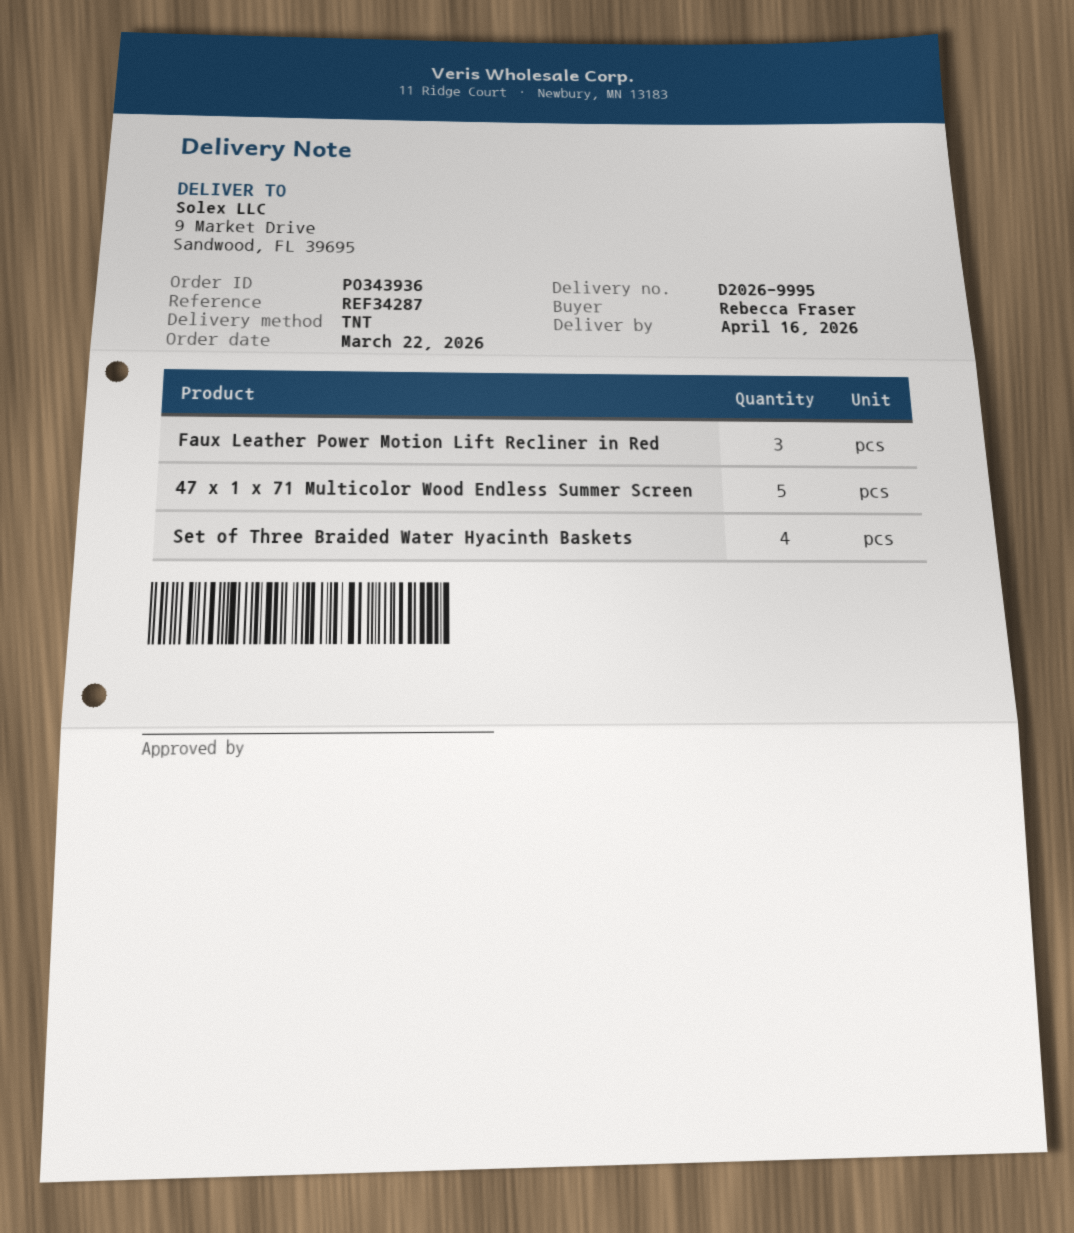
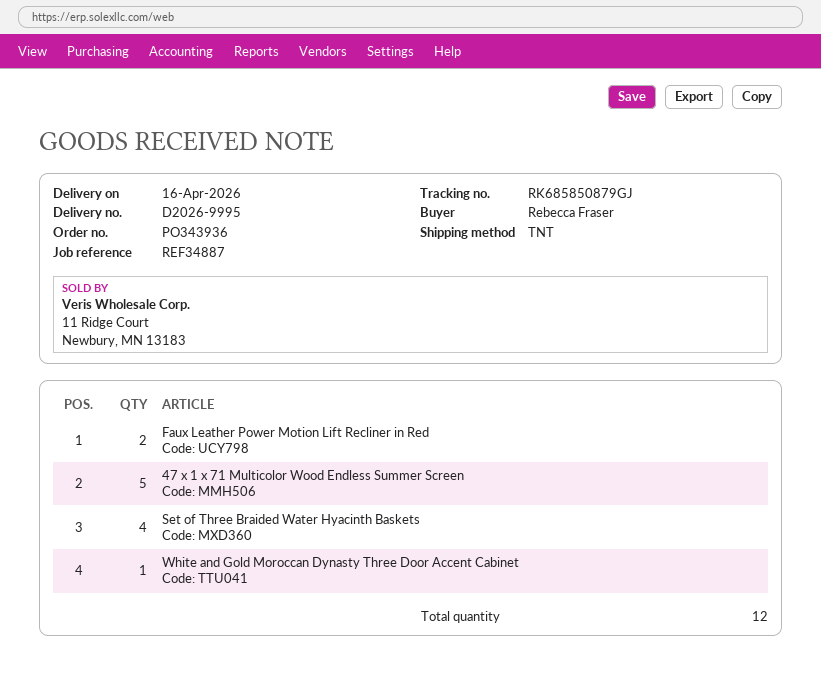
reference: REF34287 -> REF34887
Faux Leather Power Motion Lift Recliner in Red: 3 -> 2
White and Gold Moroccan Dynasty Three Door Accent Cabinet: none -> 1

